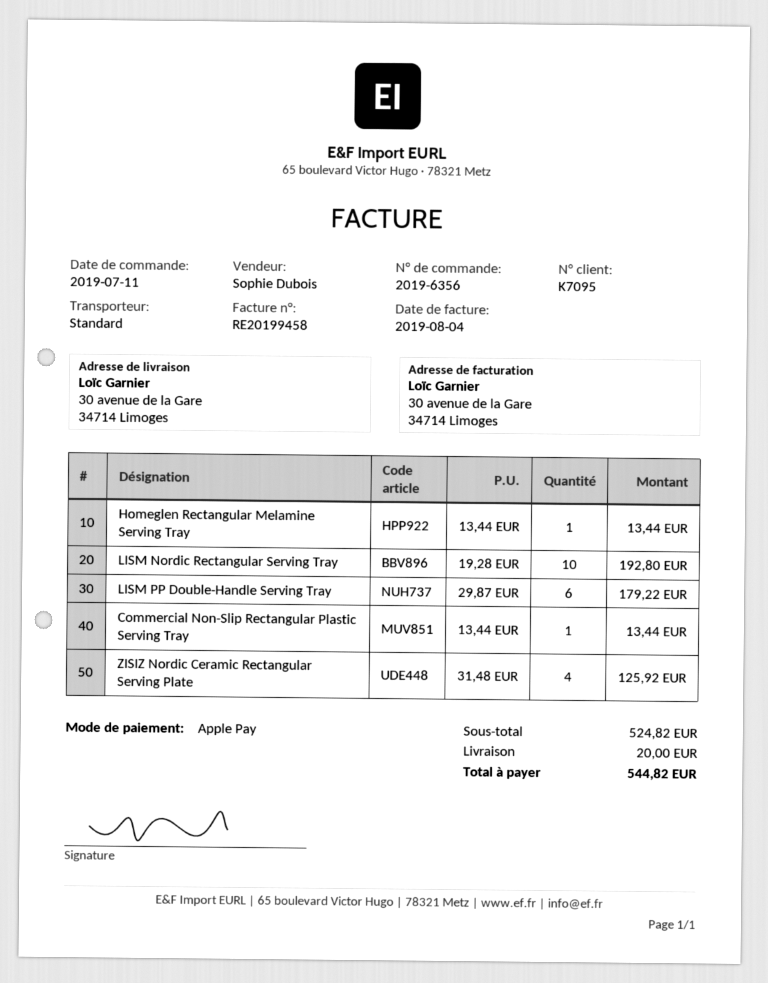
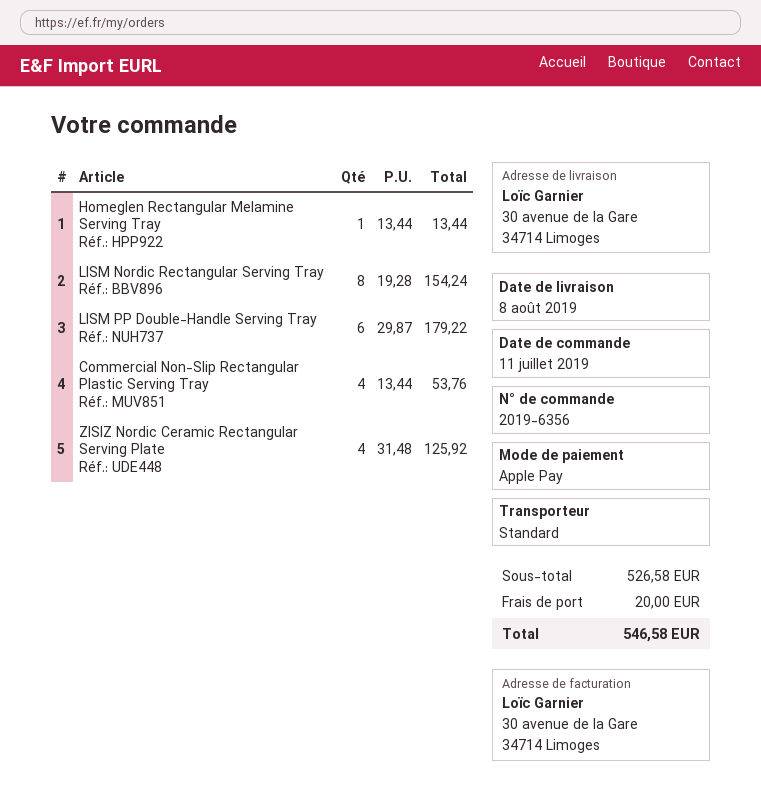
LISM Nordic Rectangular Serving Tray: 10 x 19.28 = 192.80 -> 8 x 19.28 = 154.24
Commercial Non-Slip Rectangular Plastic Serving Tray: 1 x 13.44 = 13.44 -> 4 x 13.44 = 53.76
subtotal: 524.82 -> 526.58
total: 544.82 -> 546.58

